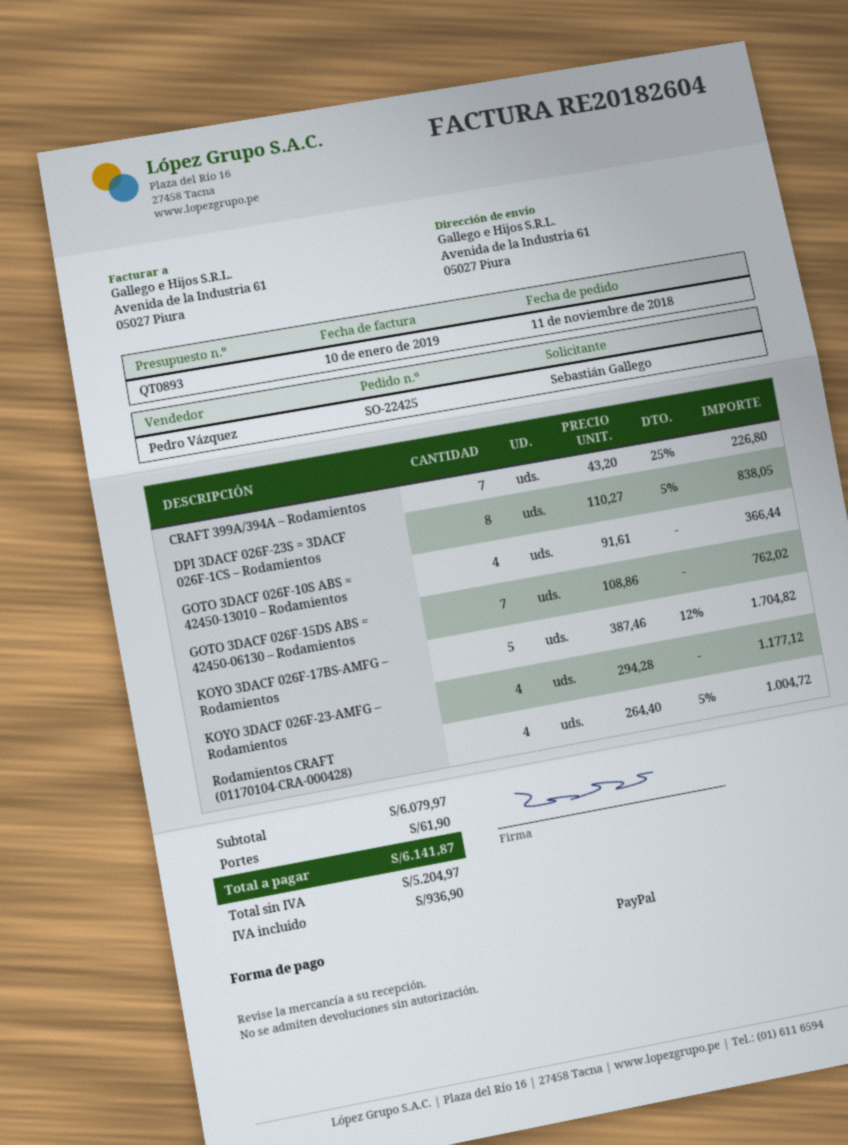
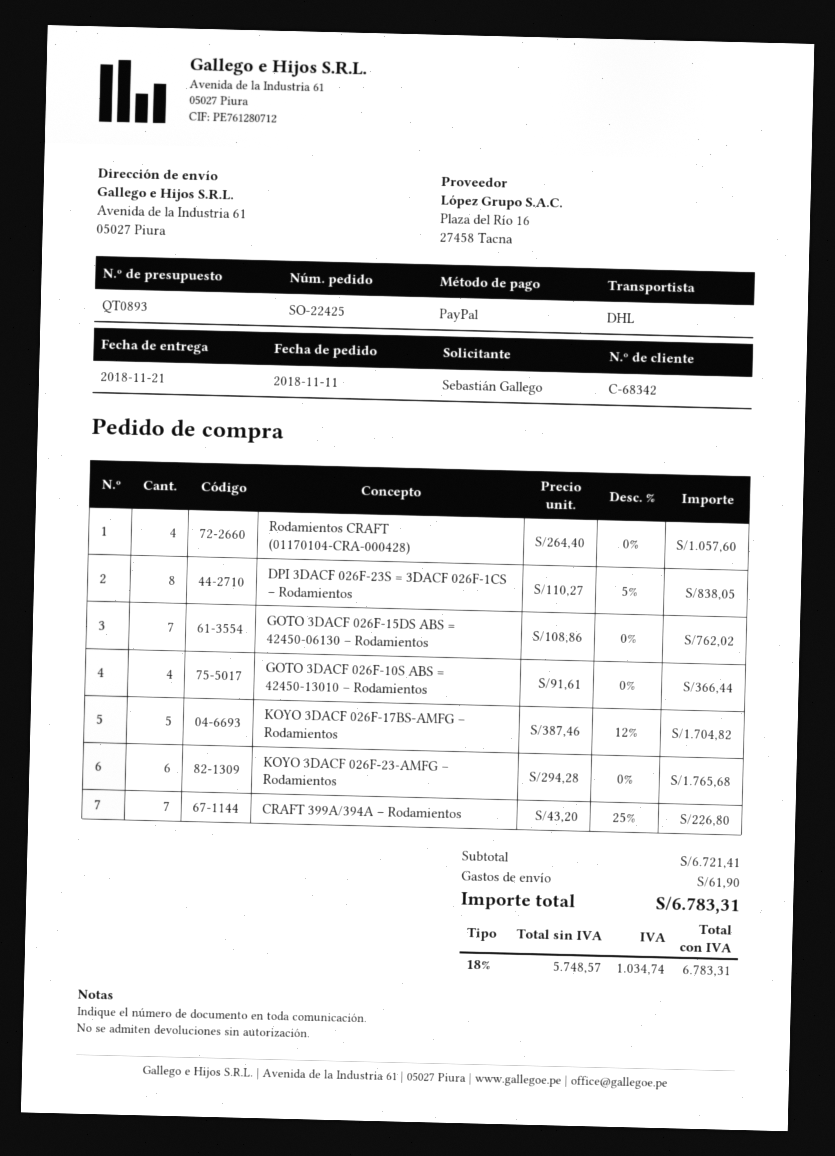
KOYO 3DACF 026F-23-AMFG – Rodamientos: 4 x 294.28 = 1177.12 -> 6 x 294.28 = 1765.68
Rodamientos CRAFT (01170104-CRA-000428): 4 x 264.40 - 5% = 1004.72 -> 4 x 264.40 = 1057.60
subtotal: 6079.97 -> 6721.41
net: 5204.97 -> 5748.57
tax: 936.90 -> 1034.74
total: 6141.87 -> 6783.31

